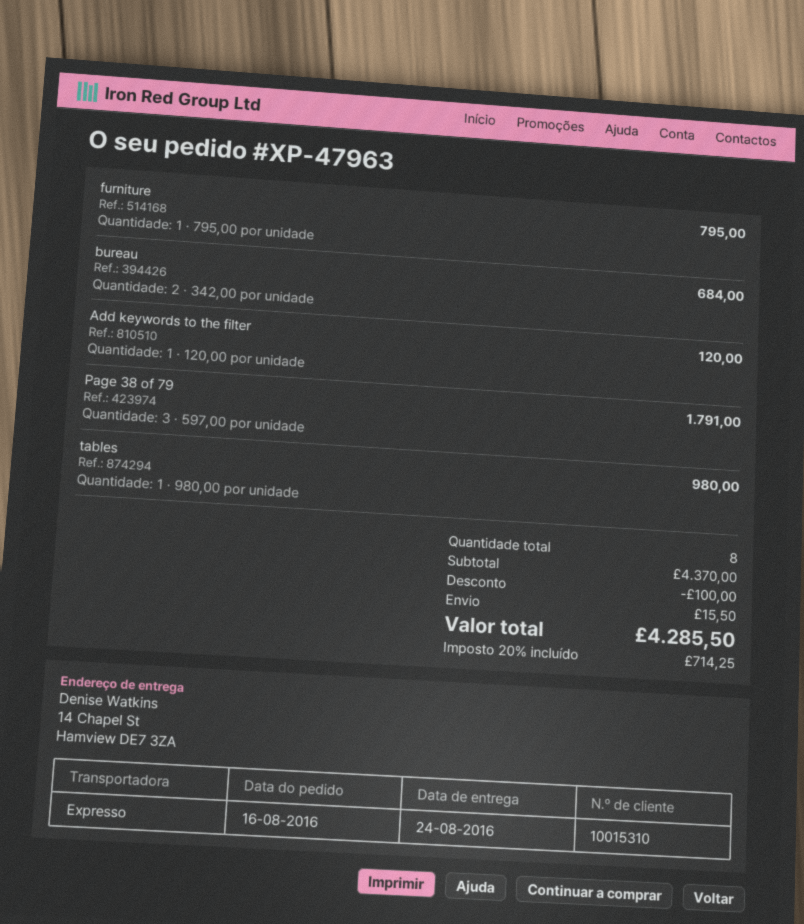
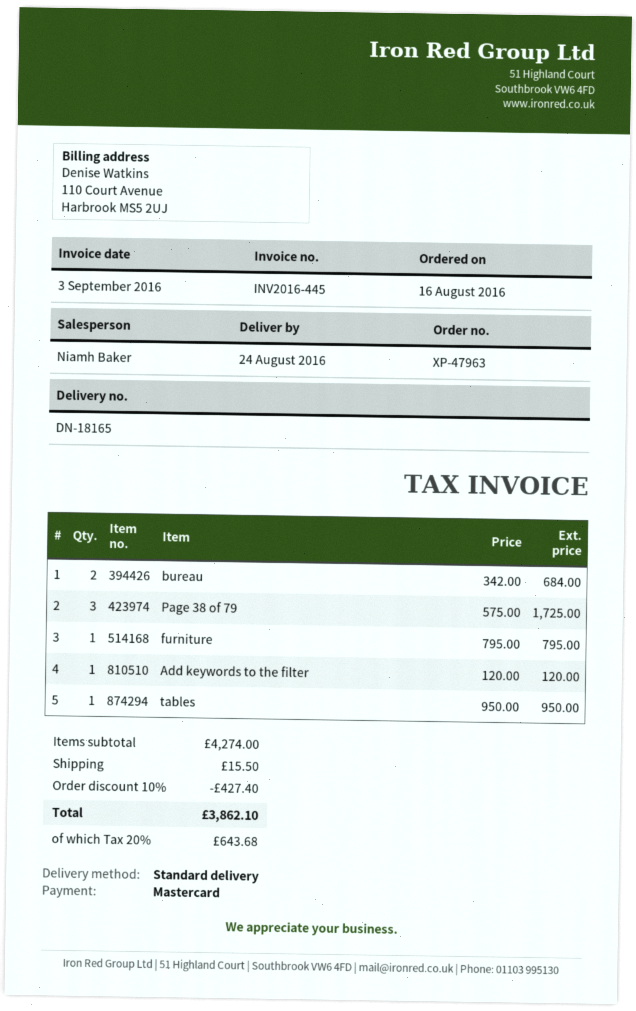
shipping method: express -> standard
Page 38 of 79: 3 x 597.00 = 1791.00 -> 3 x 575.00 = 1725.00
tables: 1 x 980.00 = 980.00 -> 1 x 950.00 = 950.00
subtotal: 4370.00 -> 4274.00
discount: 100.00 -> 427.40
tax: 20% = 714.25 -> 20% = 643.68
total: 4285.50 -> 3862.10

